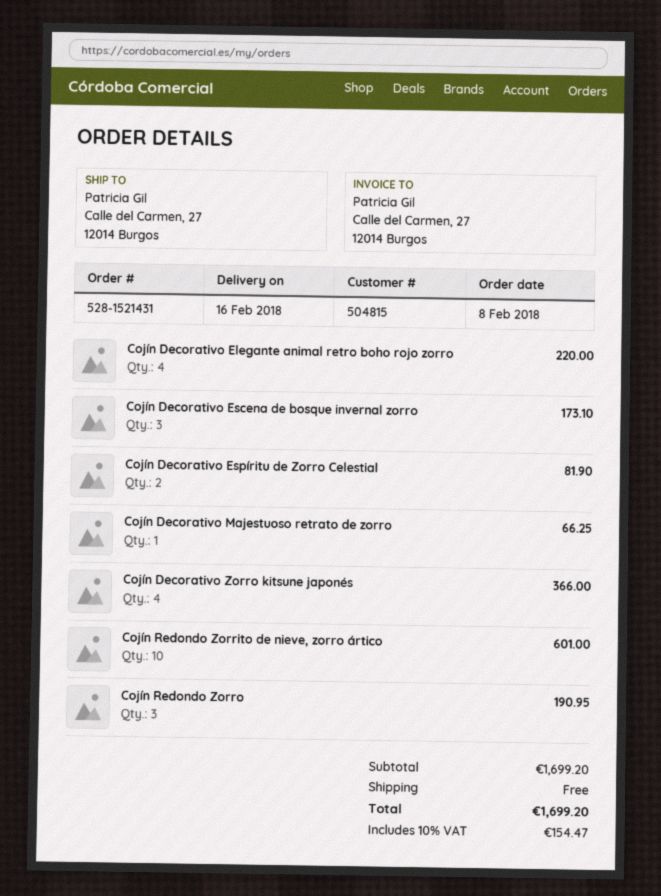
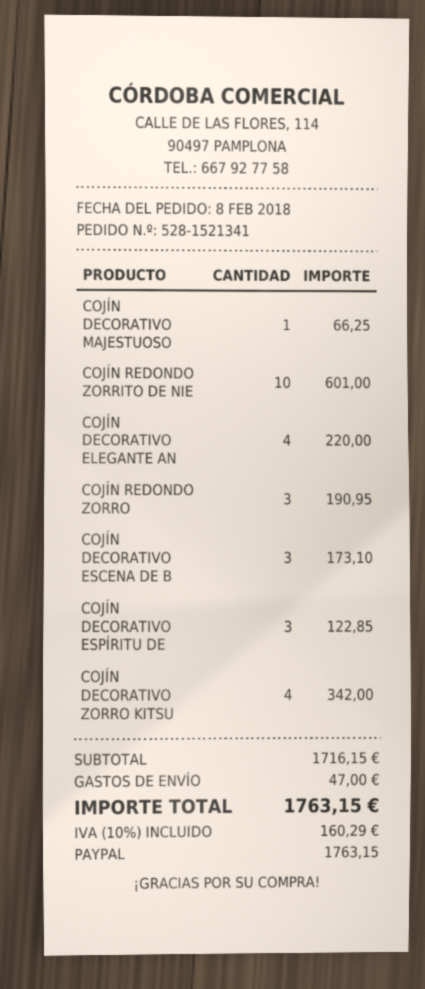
order number: 528-1521431 -> 528-1521341
Cojín Decorativo Espíritu de Zorro Celestial: 2 for 81.90 -> 3 for 122.85
Cojín Decorativo Zorro kitsune japonés: 4 for 366.00 -> 4 for 342.00
subtotal: 1699.20 -> 1716.15
shipping: 0.00 -> 47.00
tax: 10% = 154.47 -> 10% = 160.29
total: 1699.20 -> 1763.15

